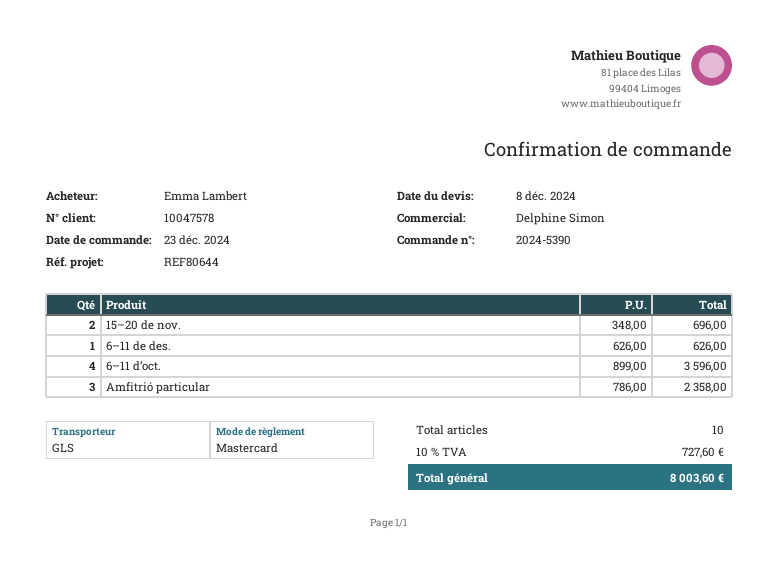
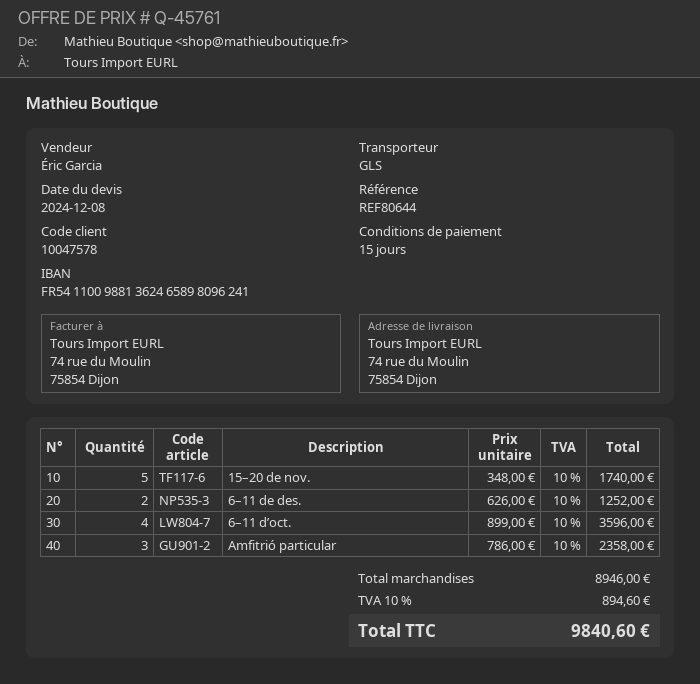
sales rep: Delphine Simon -> Éric Garcia
15–20 de nov.: 2 x 348.00 = 696.00 -> 5 x 348.00 = 1740.00
6–11 de des.: 1 x 626.00 = 626.00 -> 2 x 626.00 = 1252.00
tax: 10% = 727.60 -> 10% = 894.60
total: 8003.60 -> 9840.60

